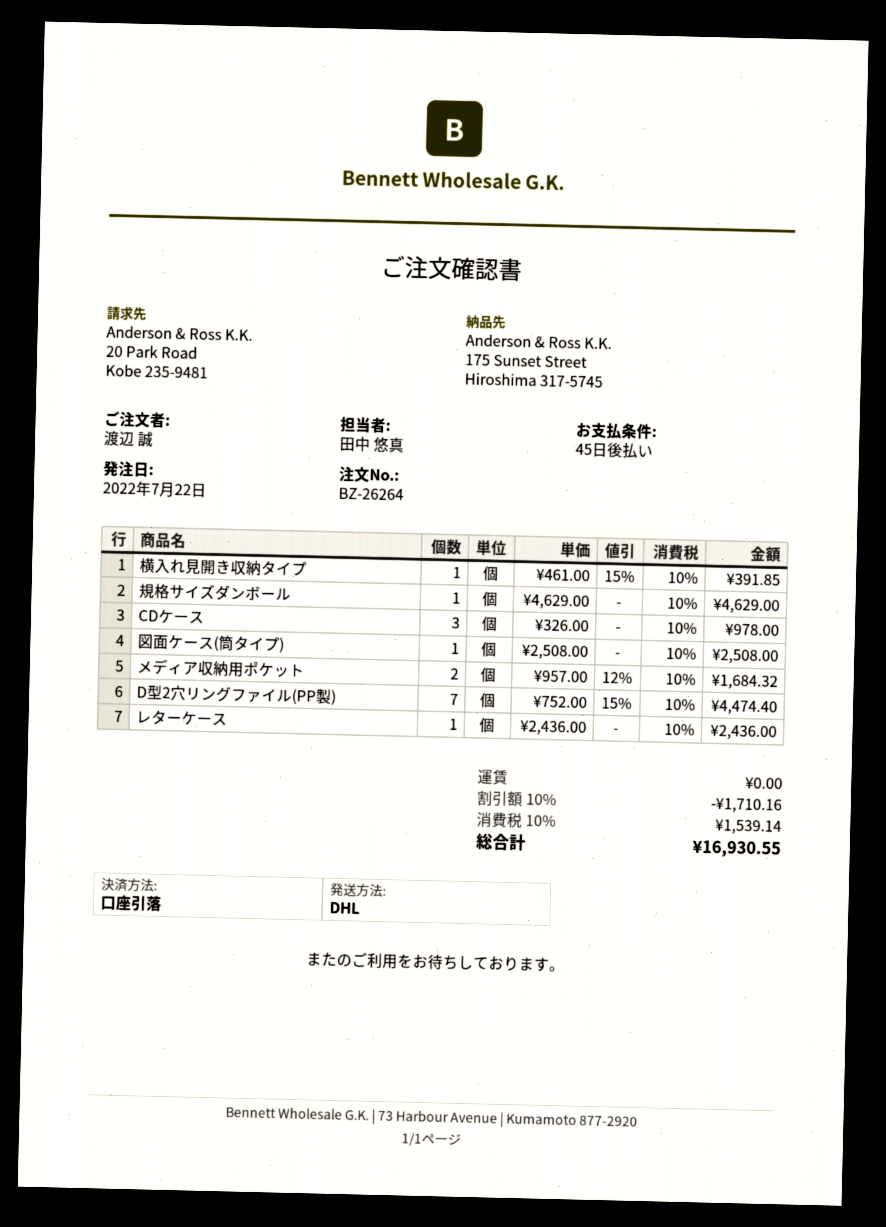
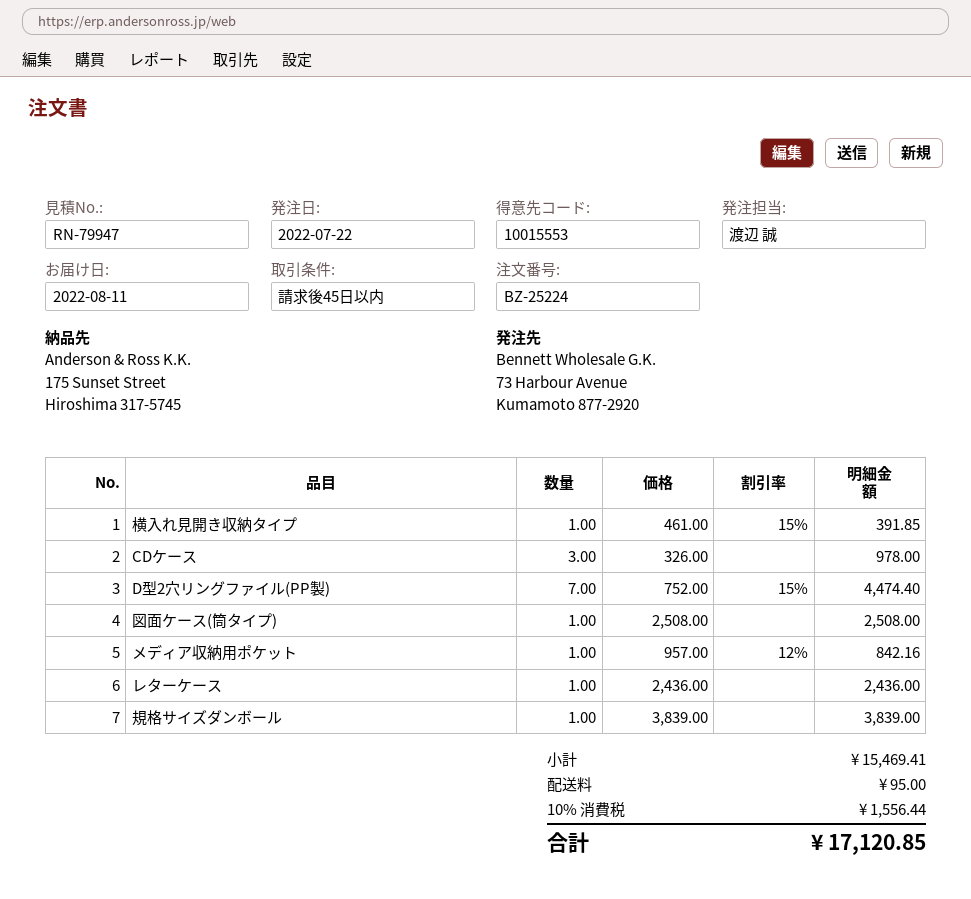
order number: BZ-26264 -> BZ-25224
規格サイズダンボール: 1 x 4629.00 = 4629.00 -> 1 x 3839.00 = 3839.00
メディア収納用ポケット: 2 x 957.00 - 12% = 1684.32 -> 1 x 957.00 - 12% = 842.16
discount: 10% = 1710.16 -> none
shipping: 0.00 -> 95.00
tax: 10% = 1539.14 -> 10% = 1556.44
total: 16930.55 -> 17120.85

